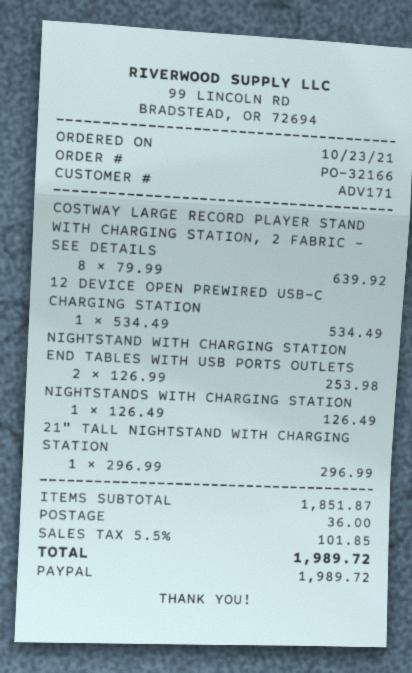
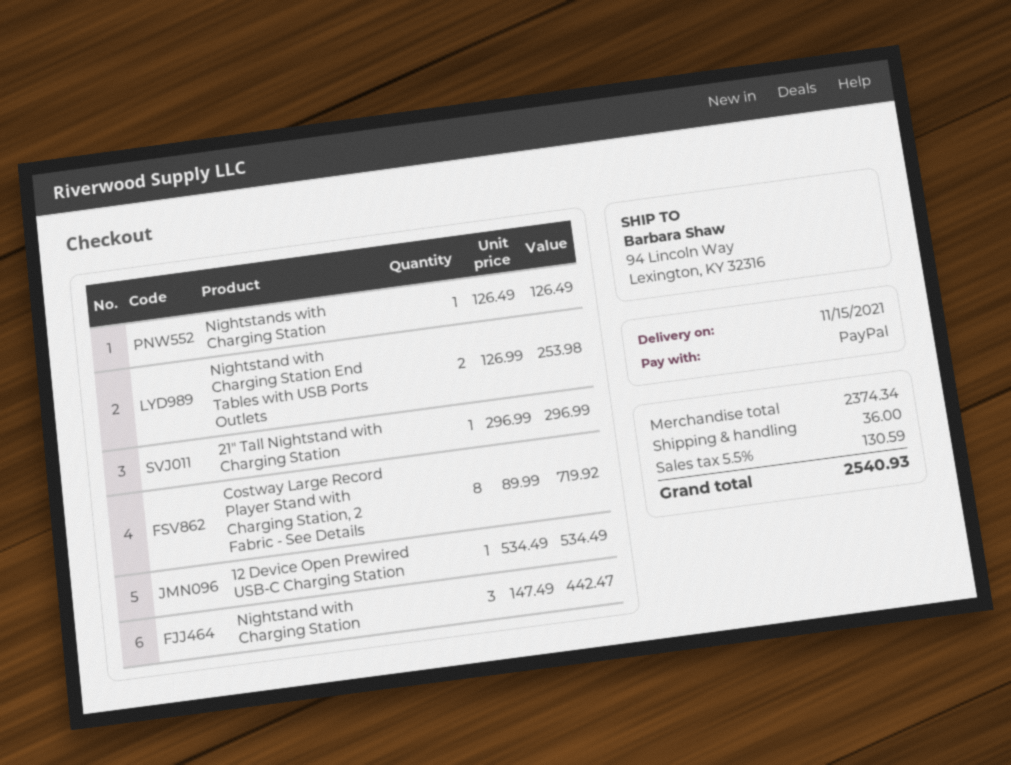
COSTWAY LARGE RECORD PLAYER STAND WITH CHARGING STATION, 2 FABRIC - SEE DETAILS: 8 x 79.99 = 639.92 -> 8 x 89.99 = 719.92
Nightstand with Charging Station: none -> 3 x 147.49 = 442.47
subtotal: 1851.87 -> 2374.34
tax: 5.5% = 101.85 -> 5.5% = 130.59
total: 1989.72 -> 2540.93

